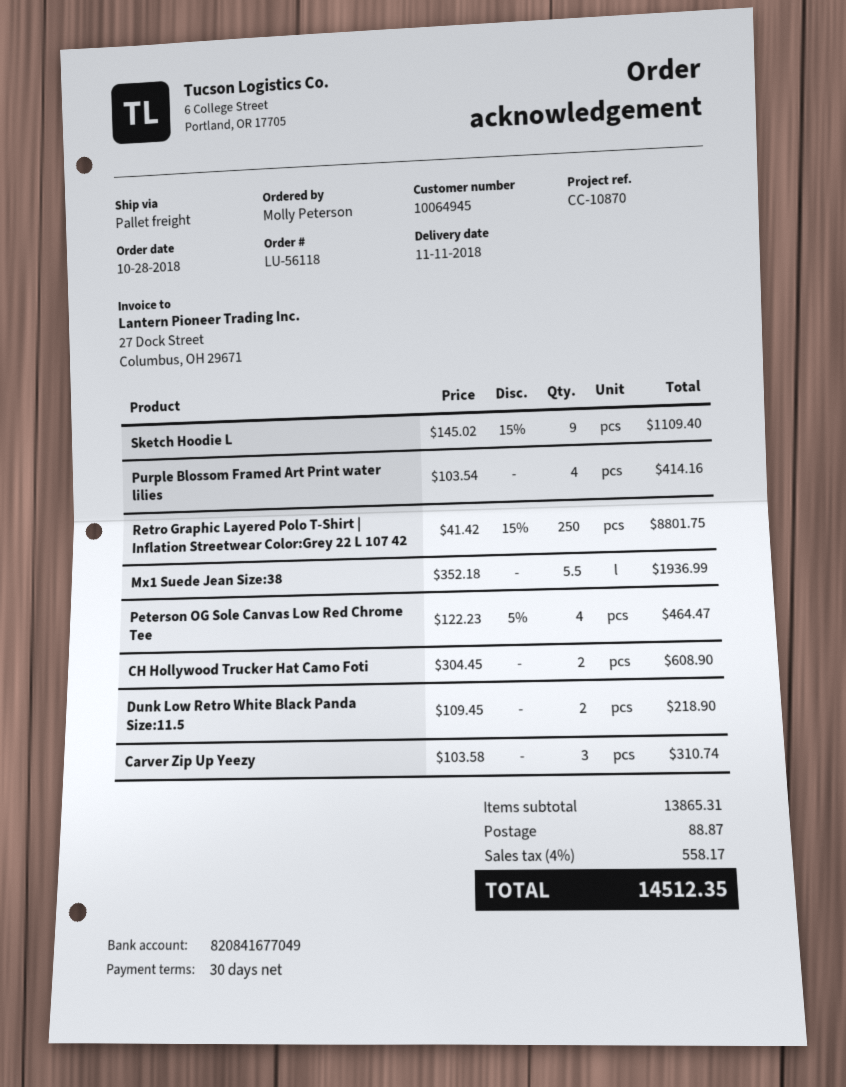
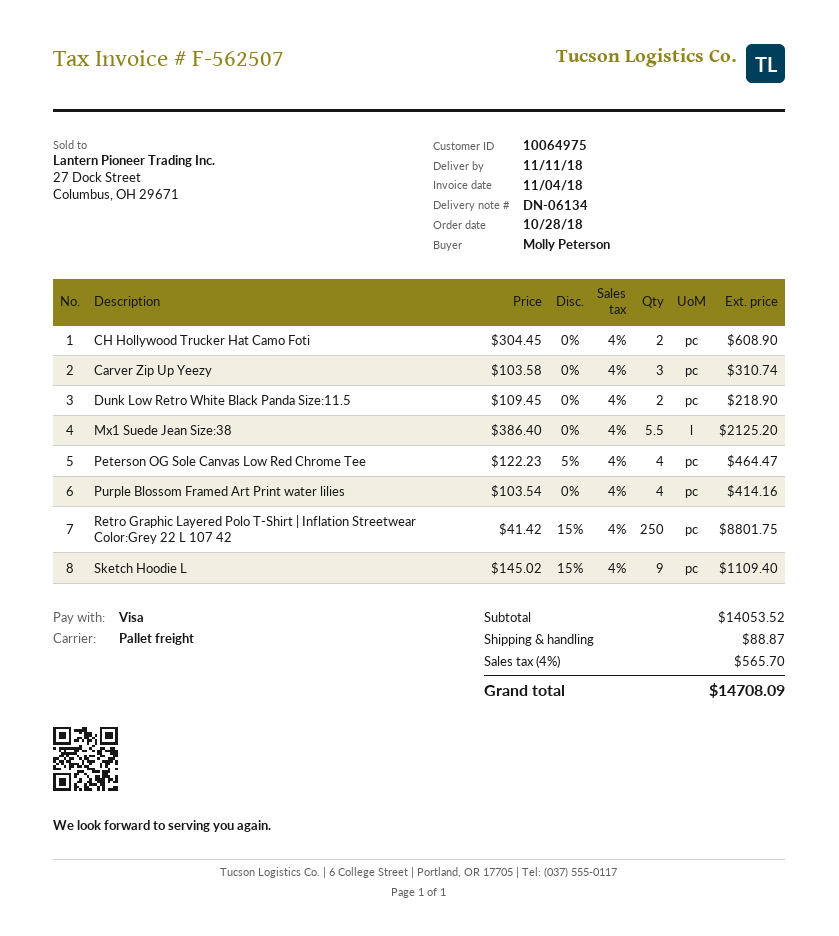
customer number: 10064945 -> 10064975
Mx1 Suede Jean Size:38: 5.5 x 352.18 = 1936.99 -> 5.5 x 386.40 = 2125.20
subtotal: 13865.31 -> 14053.52
tax: 4% = 558.17 -> 4% = 565.70
total: 14512.35 -> 14708.09

